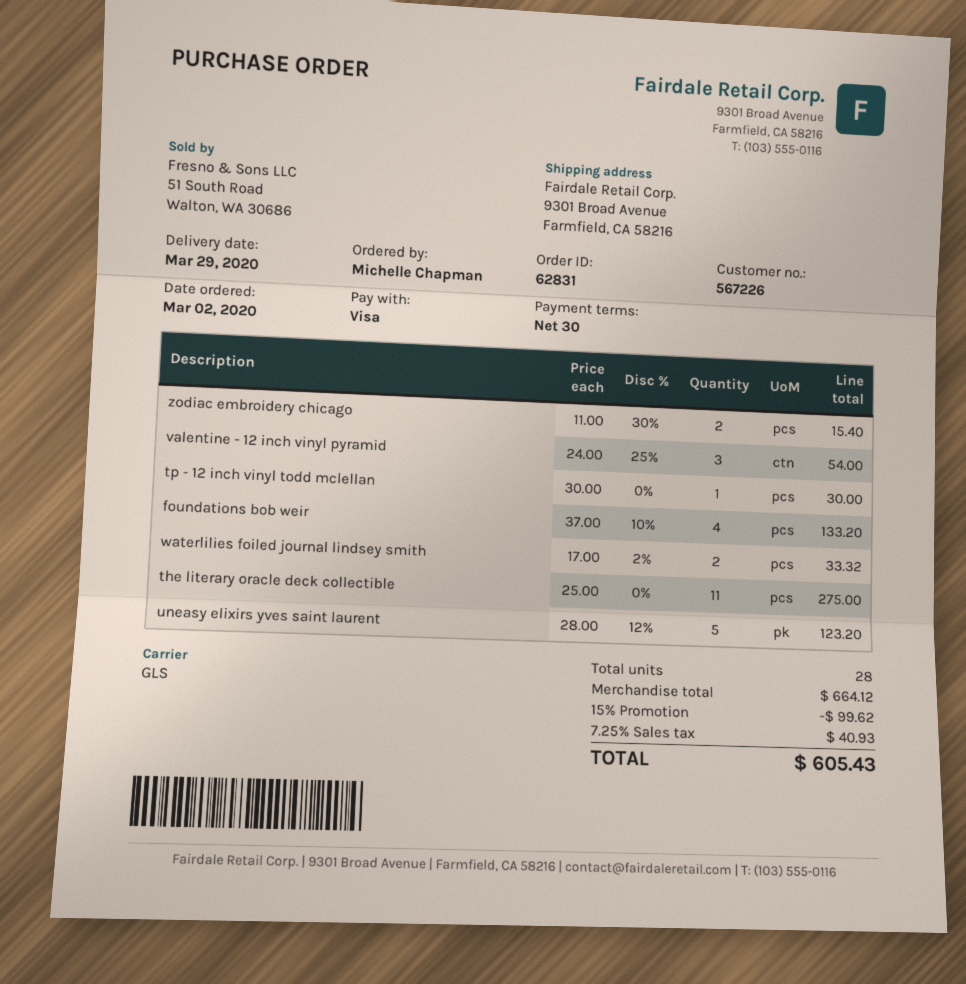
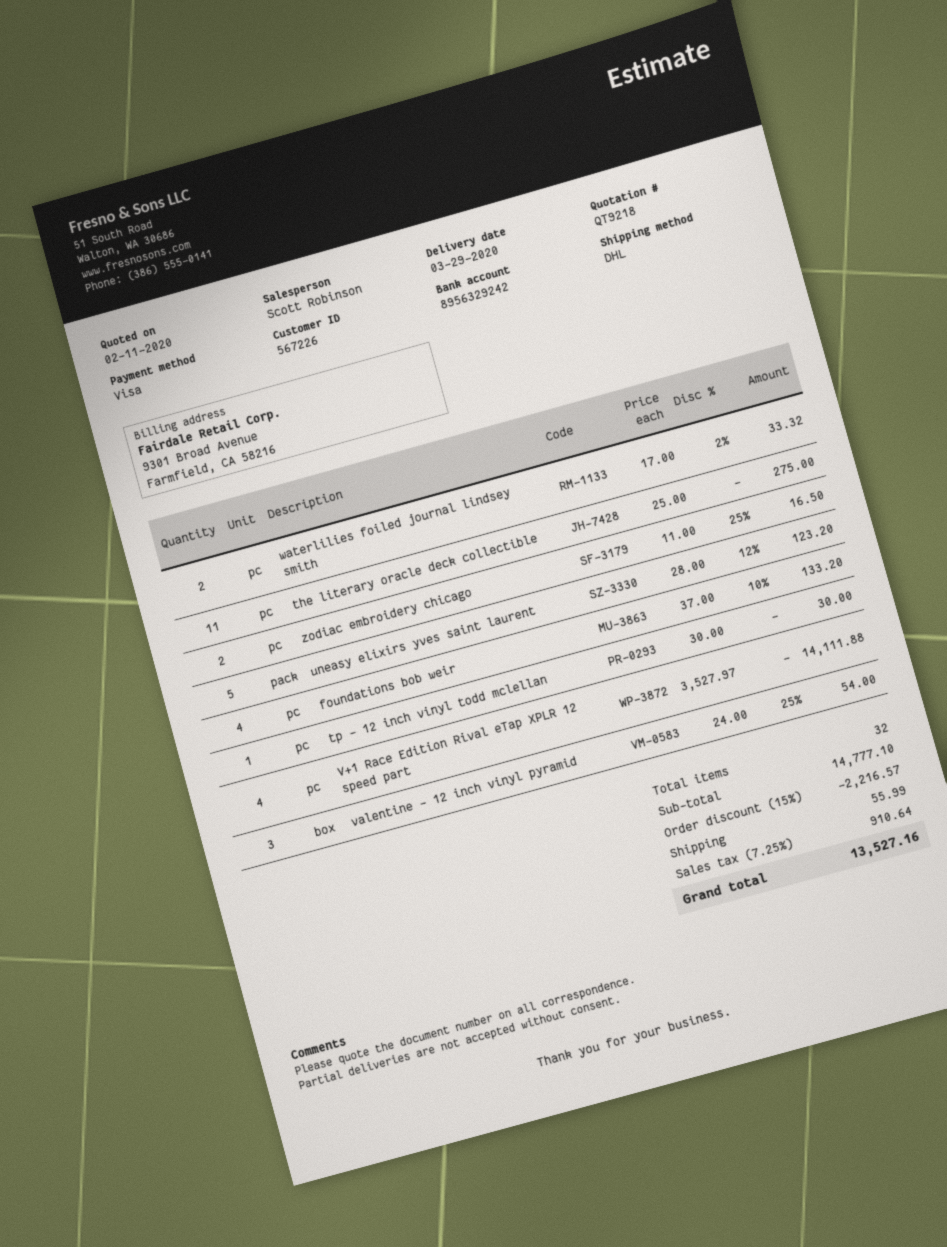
shipping method: GLS -> DHL
zodiac embroidery chicago: 2 x 11.00 - 30% = 15.40 -> 2 x 11.00 - 25% = 16.50
V+1 Race Edition Rival eTap XPLR 12 speed part: none -> 4 x 3527.97 = 14111.88
total quantity: 28 -> 32
subtotal: 664.12 -> 14777.10
discount: 15% = 99.62 -> 15% = 2216.57
shipping: none -> 55.99
tax: 7.25% = 40.93 -> 7.25% = 910.64
total: 605.43 -> 13527.16

